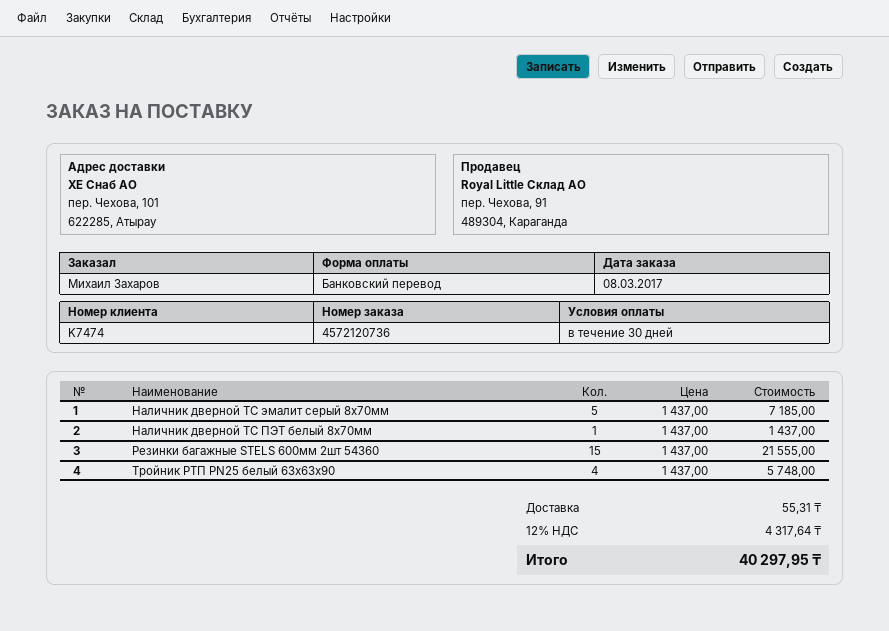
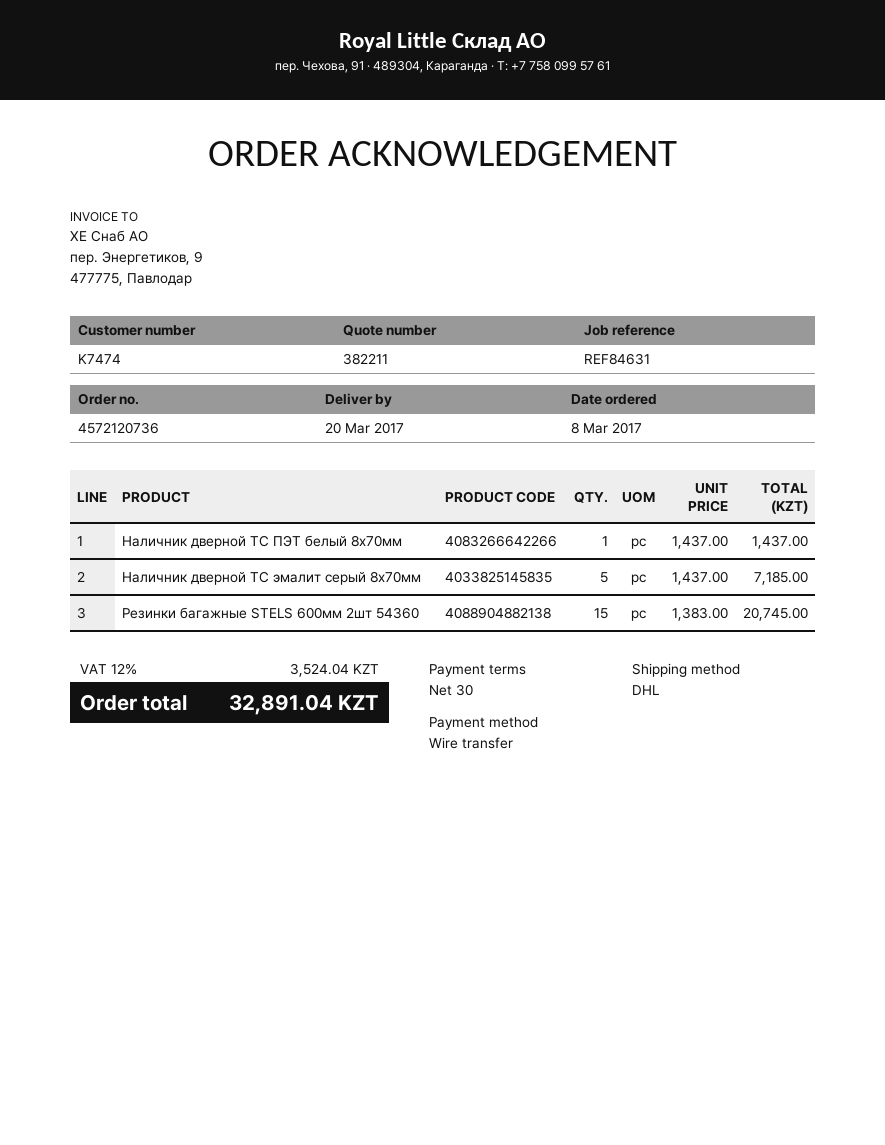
Резинки багажные STELS 600мм 2шт 54360: 15 x 1437.00 = 21555.00 -> 15 x 1383.00 = 20745.00
Тройник РТП PN25 белый 63x63x90: 4 x 1437.00 = 5748.00 -> none
shipping: 55.31 -> none
tax: 12% = 4317.64 -> 12% = 3524.04
total: 40297.95 -> 32891.04

